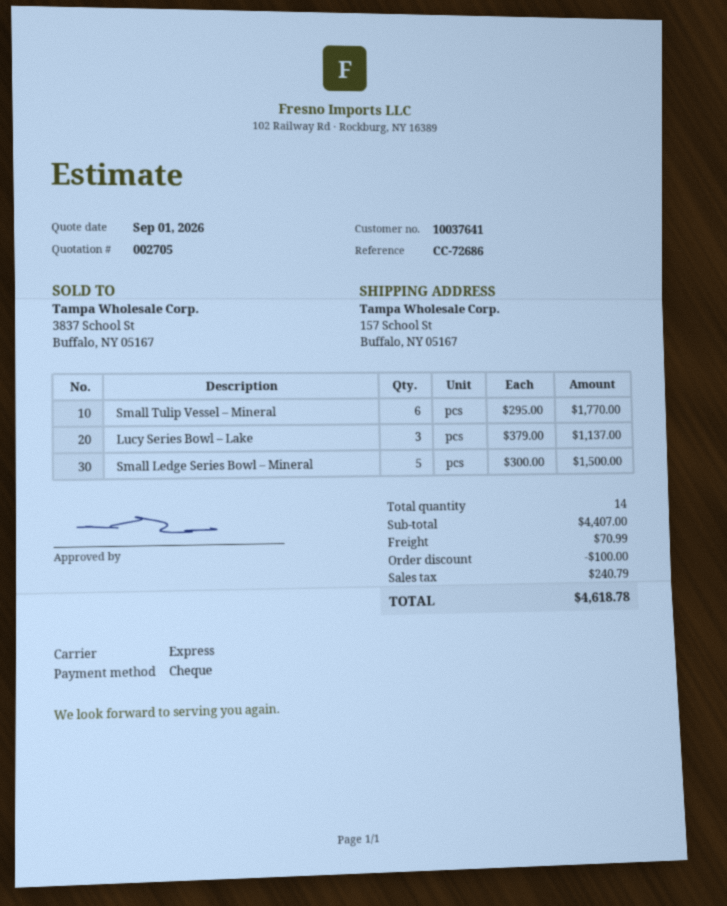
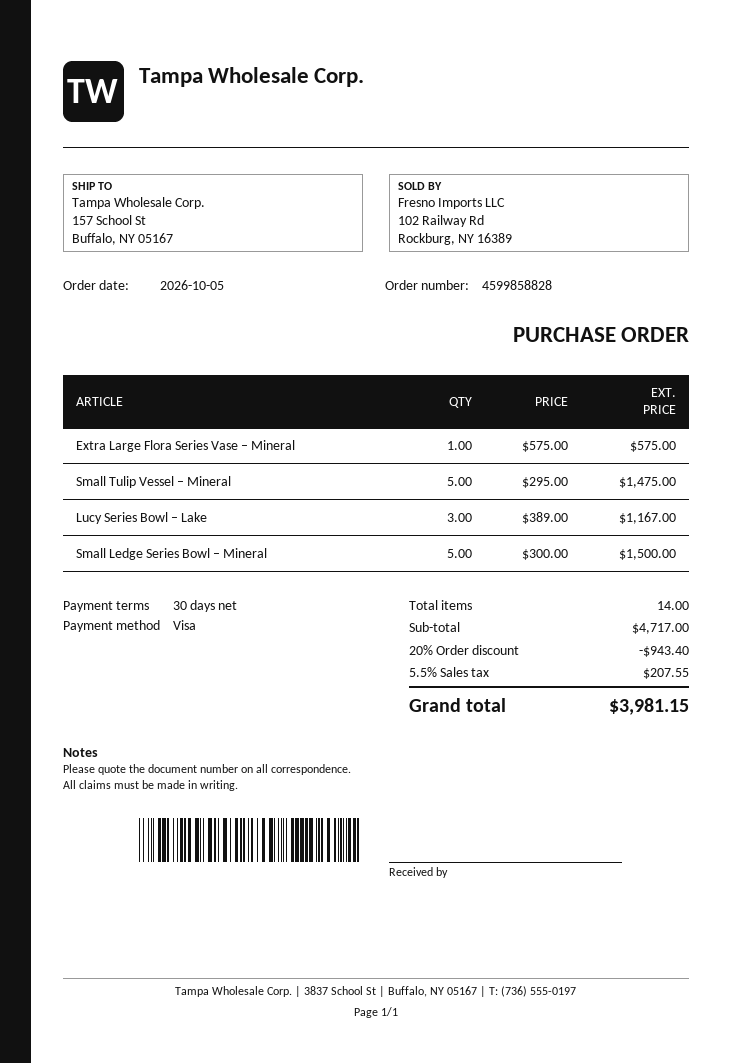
payment method: cheque -> Visa
Small Tulip Vessel – Mineral: 6 x 295.00 = 1770.00 -> 5 x 295.00 = 1475.00
Lucy Series Bowl – Lake: 3 x 379.00 = 1137.00 -> 3 x 389.00 = 1167.00
Extra Large Flora Series Vase – Mineral: none -> 1 x 575.00 = 575.00
subtotal: 4407.00 -> 4717.00
discount: 100.00 -> 943.40
shipping: 70.99 -> none
tax: 240.79 -> 207.55
total: 4618.78 -> 3981.15

